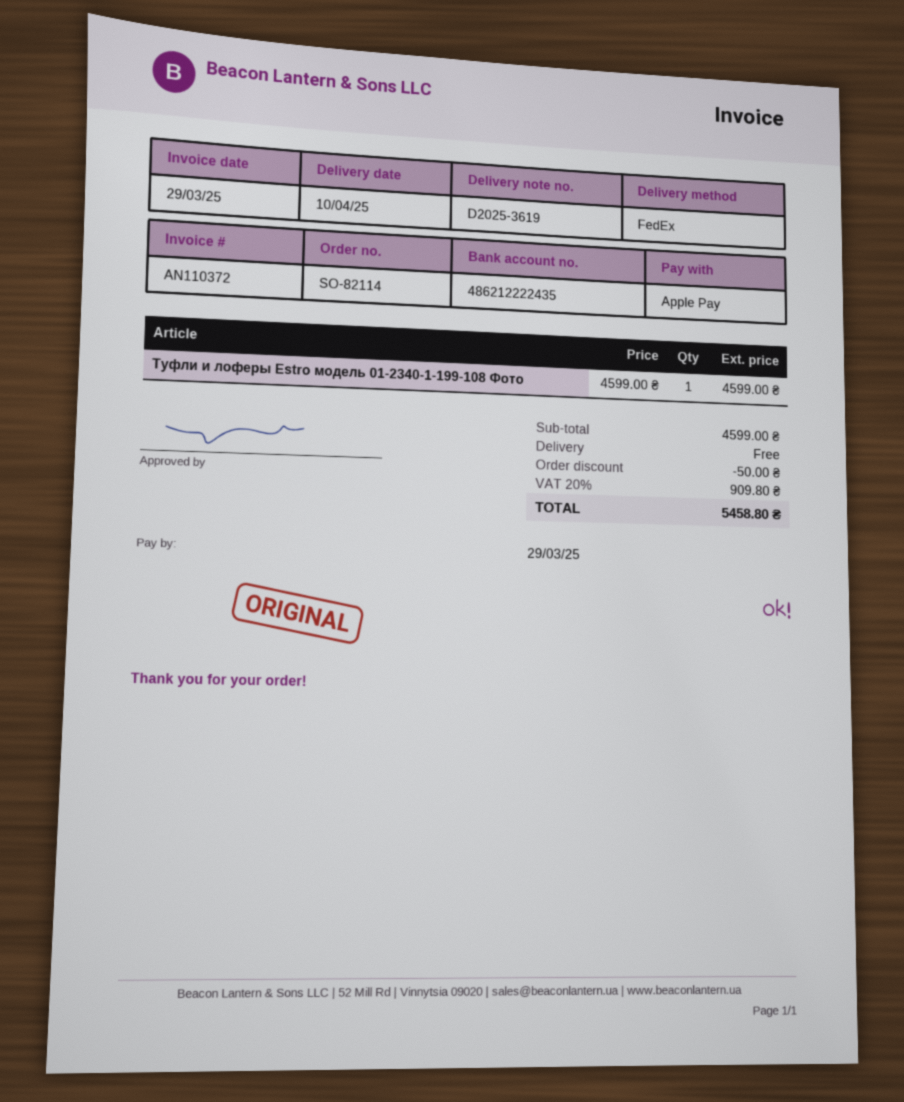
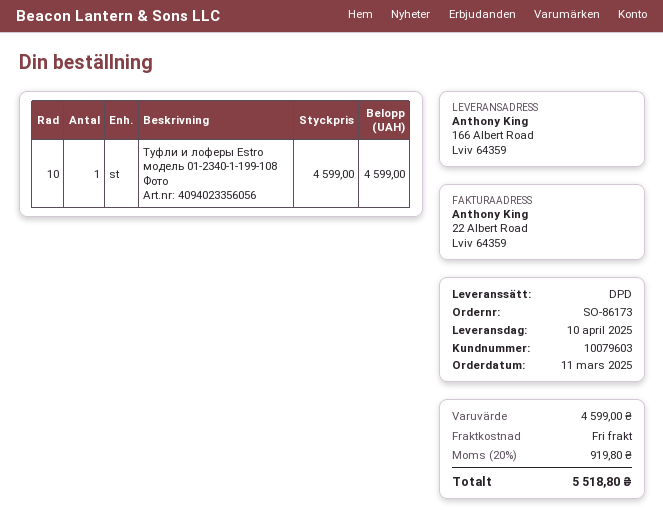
order number: SO-82114 -> SO-86173
shipping method: FedEx -> DPD
discount: 50.00 -> none
tax: 20% = 909.80 -> 20% = 919.80
total: 5458.80 -> 5518.80

